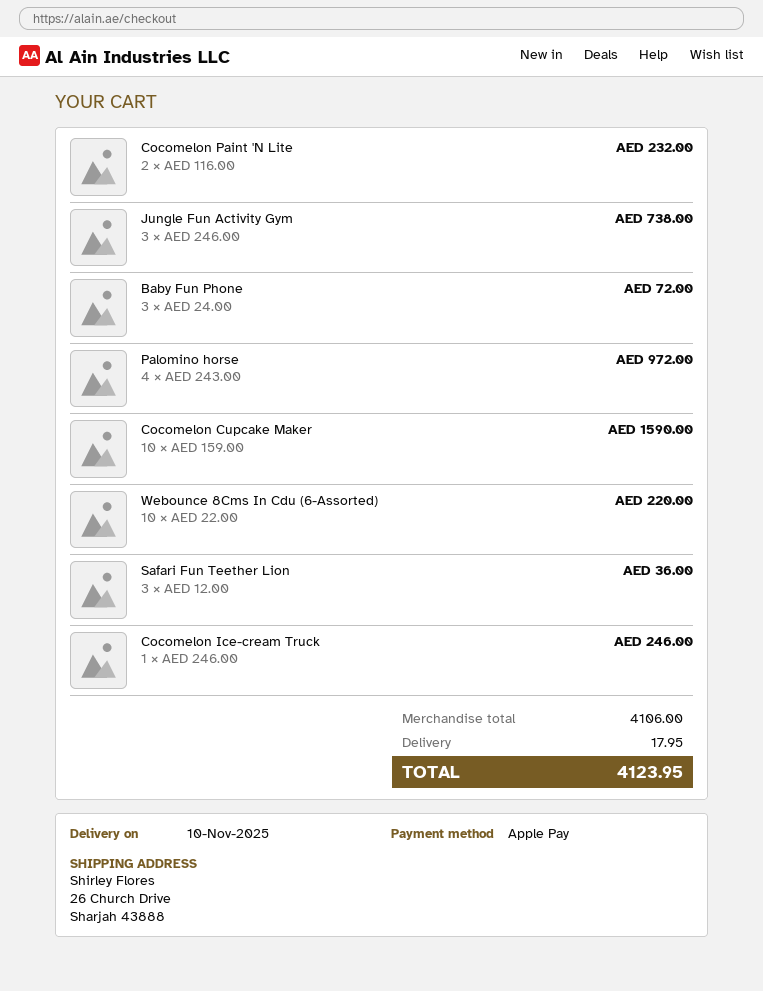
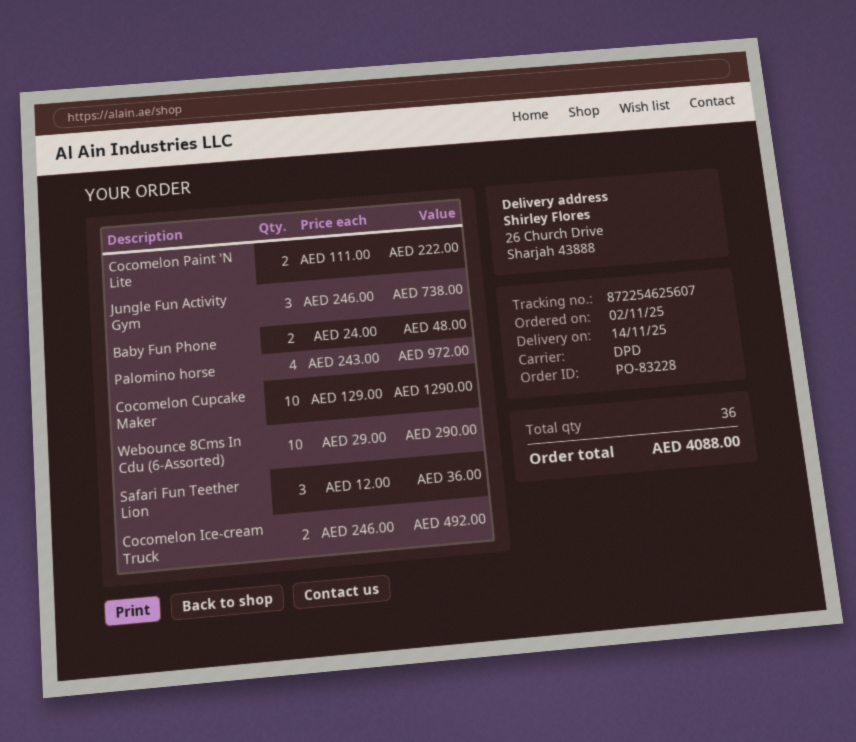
delivery date: 2025-11-10 -> 2025-11-14
Cocomelon Paint 'N Lite: 2 x 116.00 = 232.00 -> 2 x 111.00 = 222.00
Baby Fun Phone: 3 x 24.00 = 72.00 -> 2 x 24.00 = 48.00
Cocomelon Cupcake Maker: 10 x 159.00 = 1590.00 -> 10 x 129.00 = 1290.00
Webounce 8Cms In Cdu (6-Assorted): 10 x 22.00 = 220.00 -> 10 x 29.00 = 290.00
Cocomelon Ice-cream Truck: 1 x 246.00 = 246.00 -> 2 x 246.00 = 492.00
shipping: 17.95 -> none
total: 4123.95 -> 4088.00

